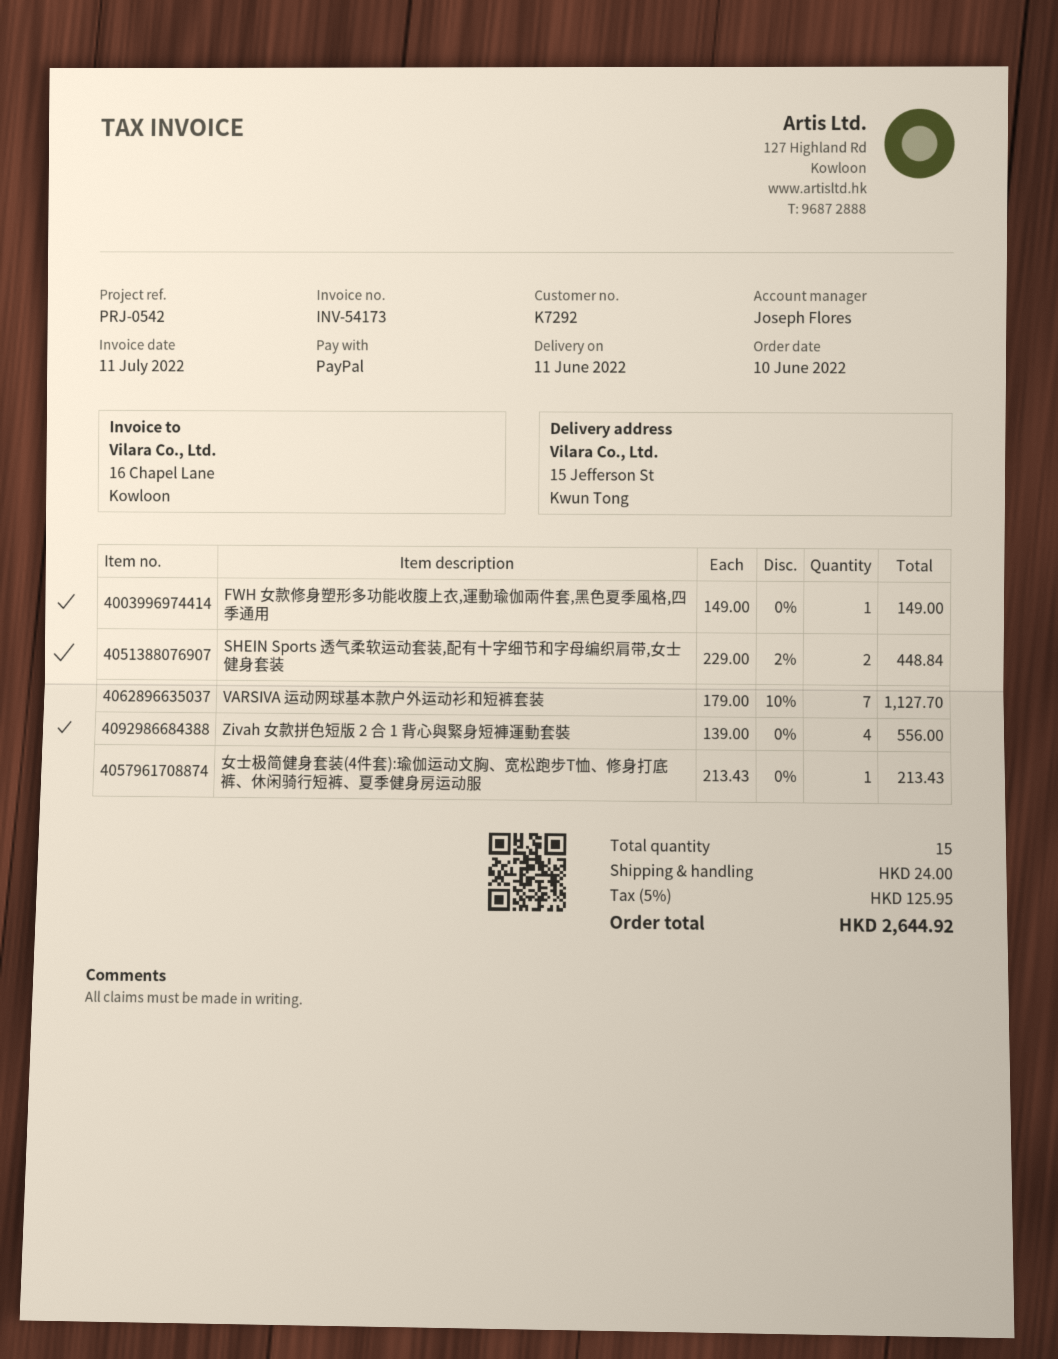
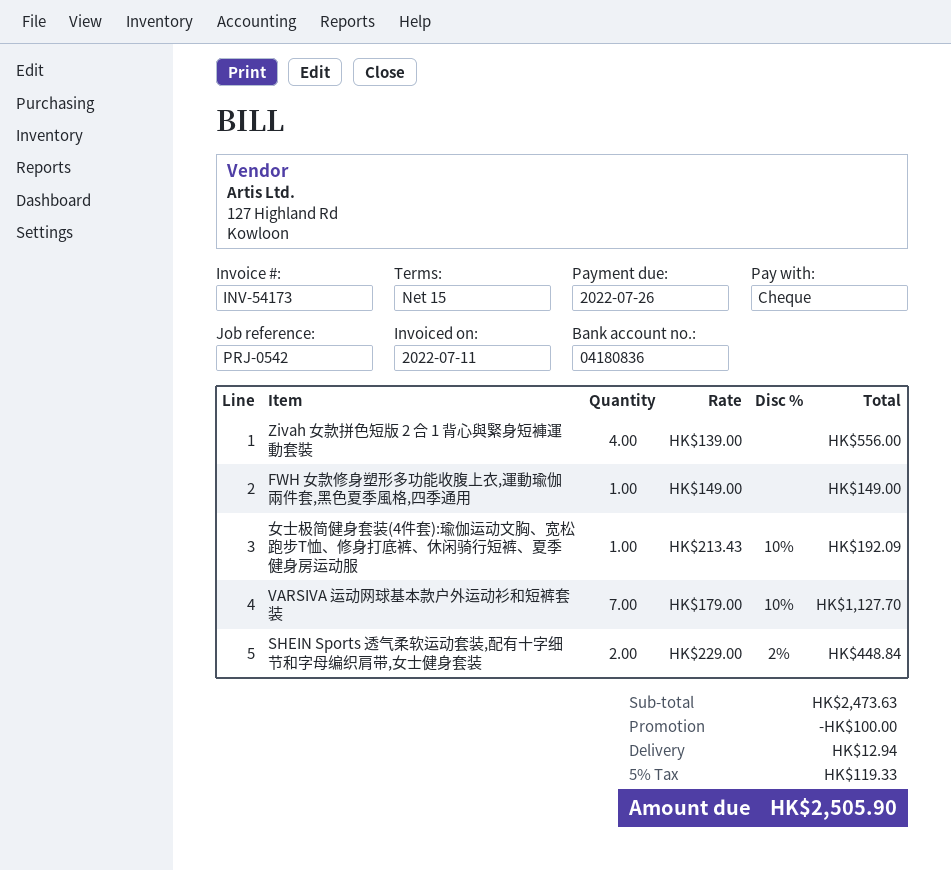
payment method: PayPal -> cheque
女士极简健身套装(4件套):瑜伽运动文胸、宽松跑步T恤、修身打底裤、休闲骑行短裤、夏季健身房运动服: 1 x 213.43 = 213.43 -> 1 x 213.43 - 10% = 192.09
discount: none -> 100.00
shipping: 24.00 -> 12.94
tax: 5% = 125.95 -> 5% = 119.33
total: 2644.92 -> 2505.90

